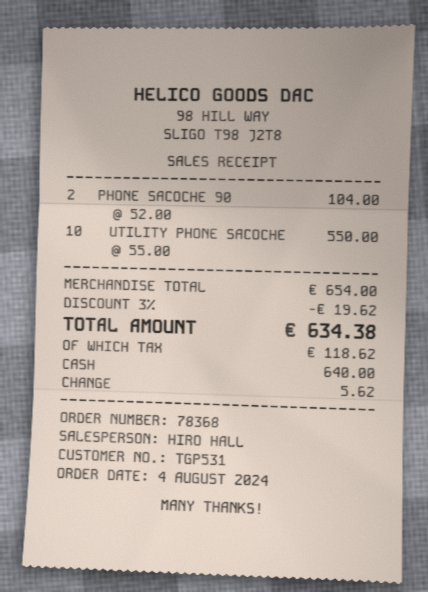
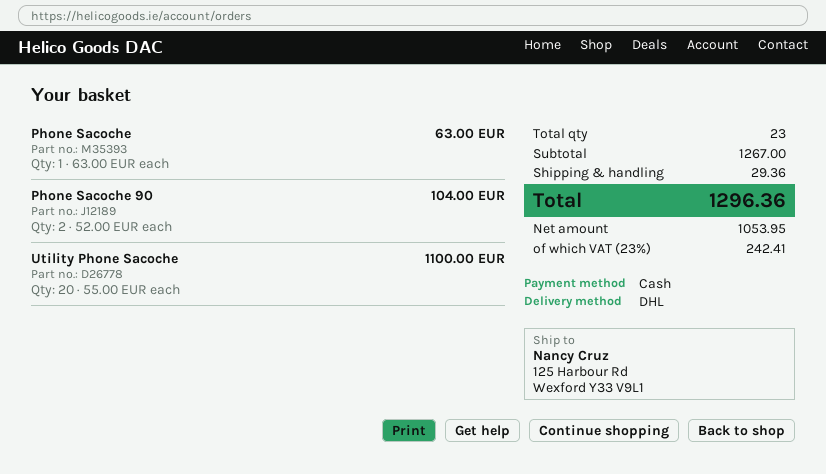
UTILITY PHONE SACOCHE: 10 x 55.00 = 550.00 -> 20 x 55.00 = 1100.00
Phone Sacoche: none -> 1 x 63.00 = 63.00
subtotal: 654.00 -> 1267.00
discount: 3% = 19.62 -> none
shipping: none -> 29.36
tax: 118.62 -> 242.41
total: 634.38 -> 1296.36

